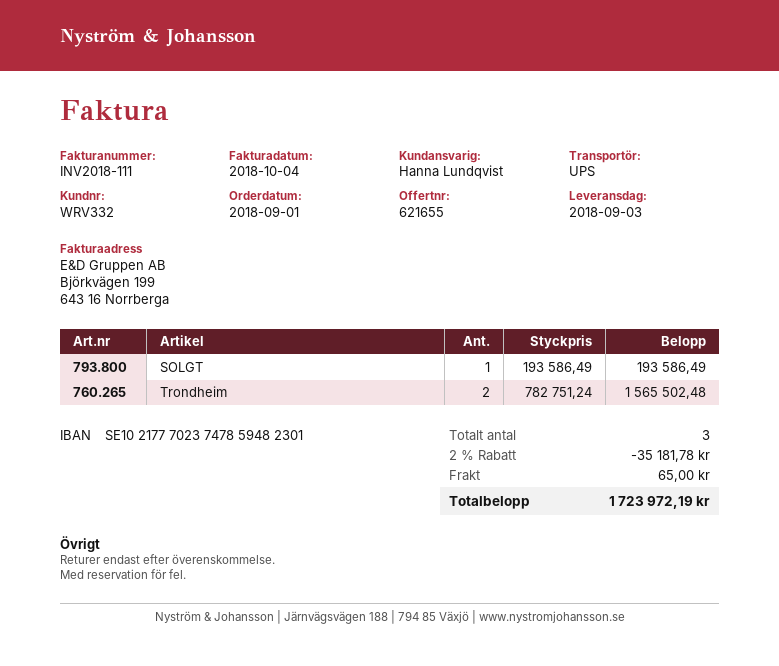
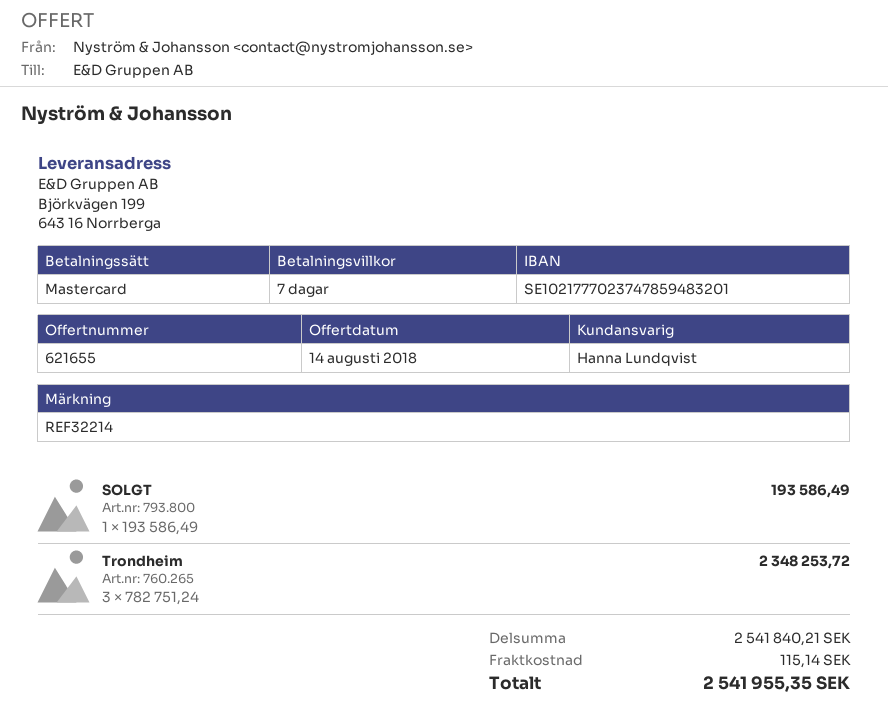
bank account: SE1021777023747859482301 -> SE1021777023747859483201
Trondheim: 2 x 782751.24 = 1565502.48 -> 3 x 782751.24 = 2348253.72
discount: 2% = 35181.78 -> none
shipping: 65.00 -> 115.14
total: 1723972.19 -> 2541955.35

